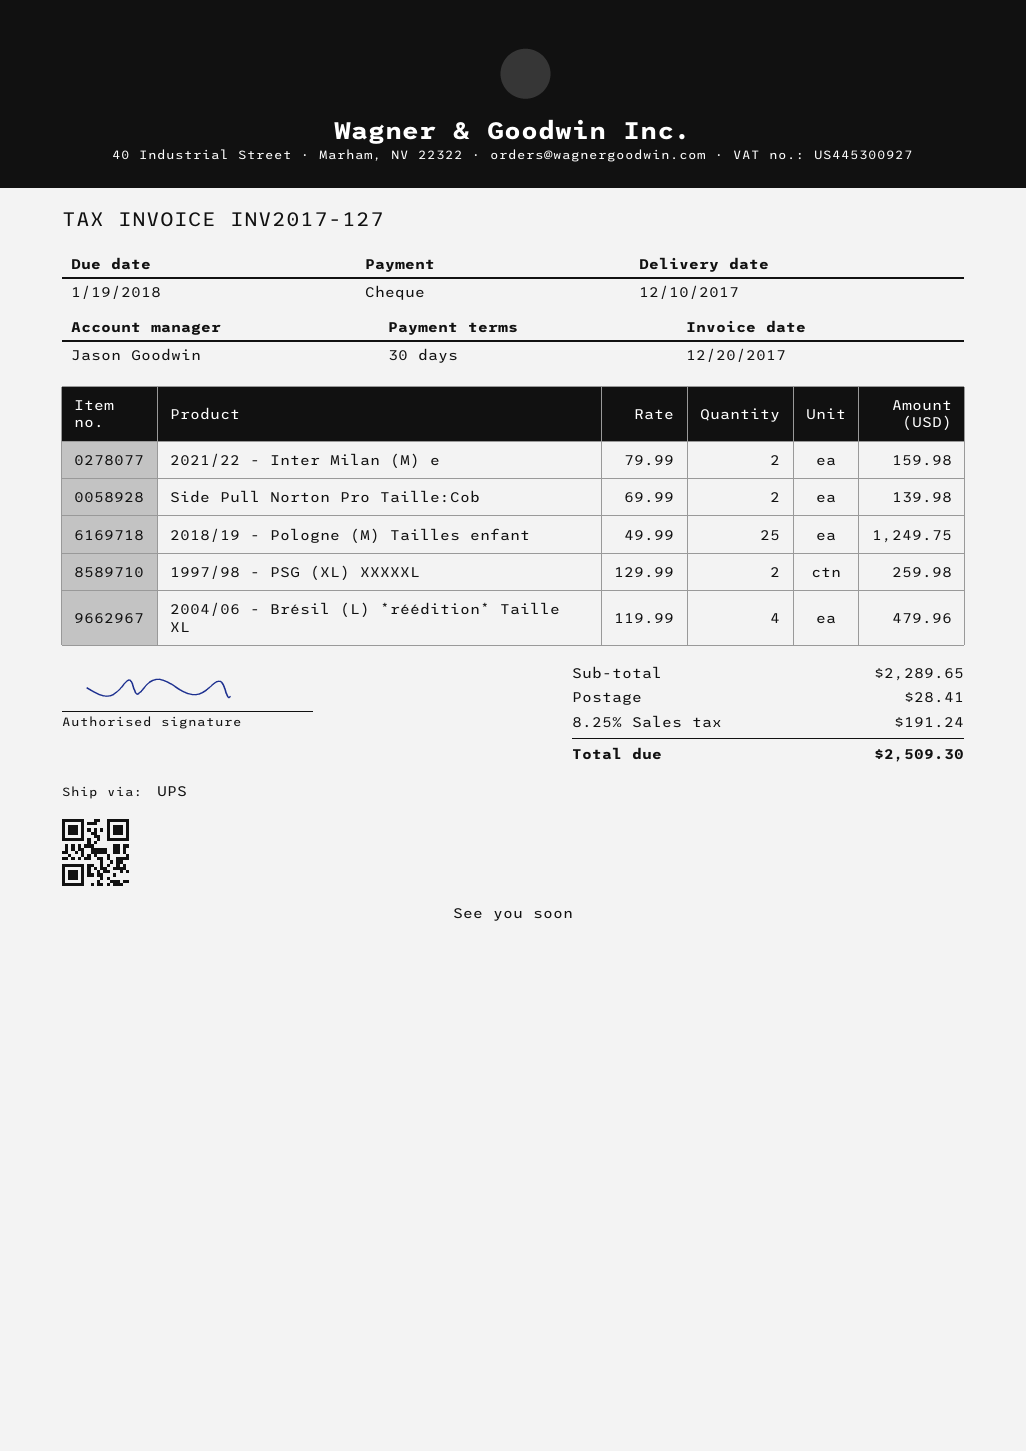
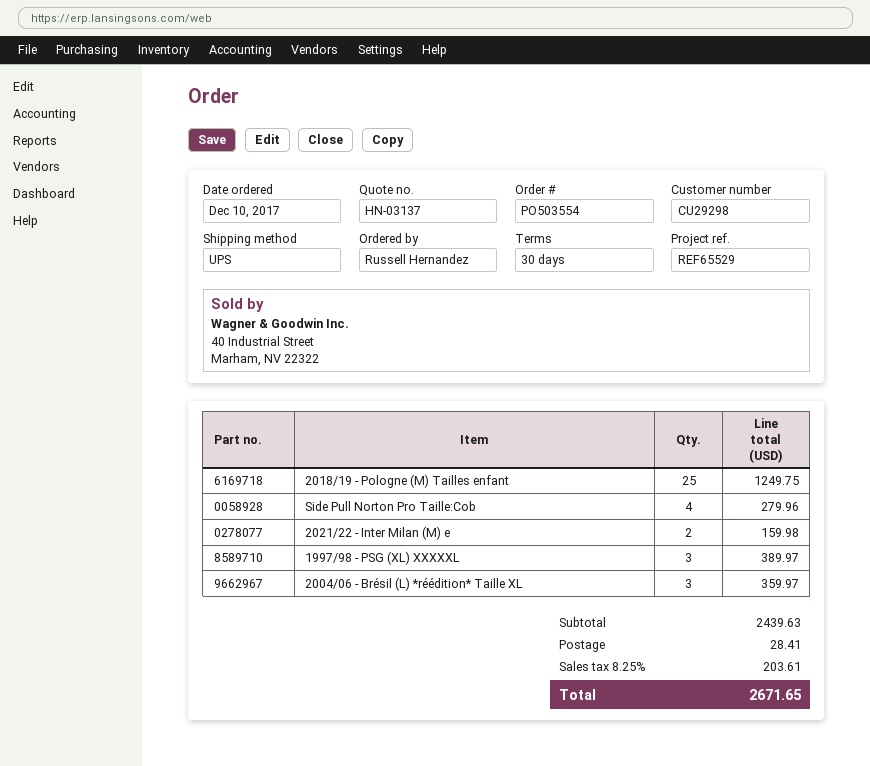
Side Pull Norton Pro Taille:Cob: 2 for 139.98 -> 4 for 279.96
1997/98 - PSG (XL) XXXXXL: 2 for 259.98 -> 3 for 389.97
2004/06 - Brésil (L) *réédition* Taille XL: 4 for 479.96 -> 3 for 359.97
subtotal: 2289.65 -> 2439.63
tax: 8.25% = 191.24 -> 8.25% = 203.61
total: 2509.30 -> 2671.65

